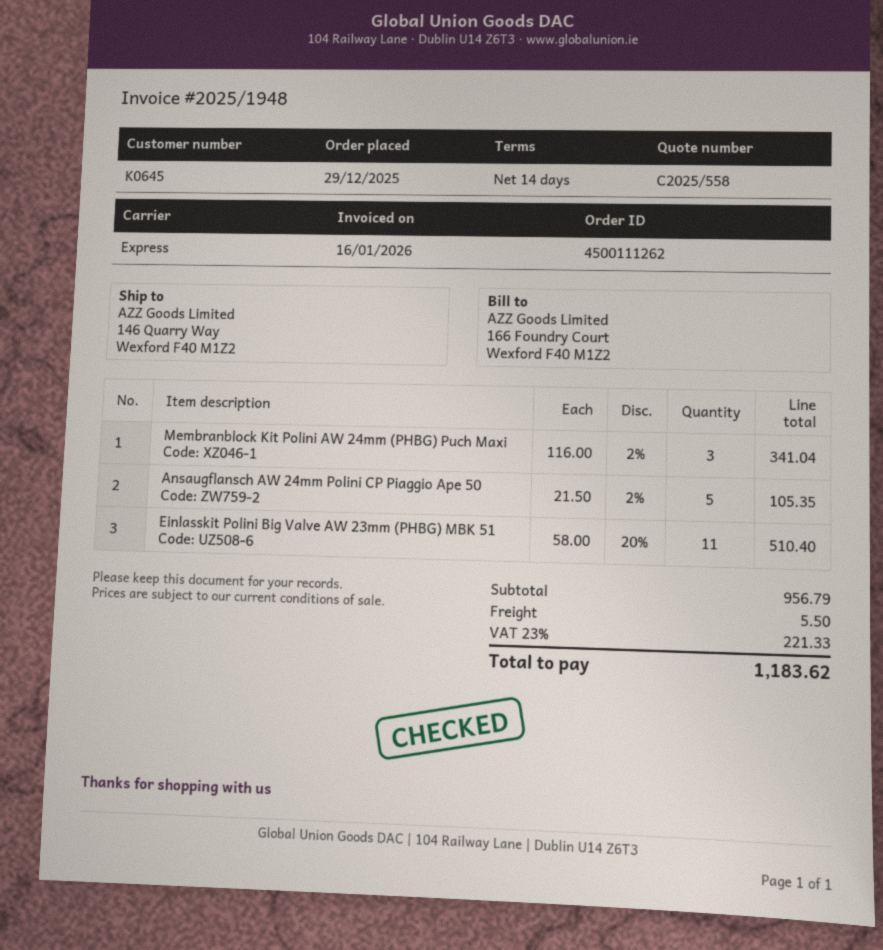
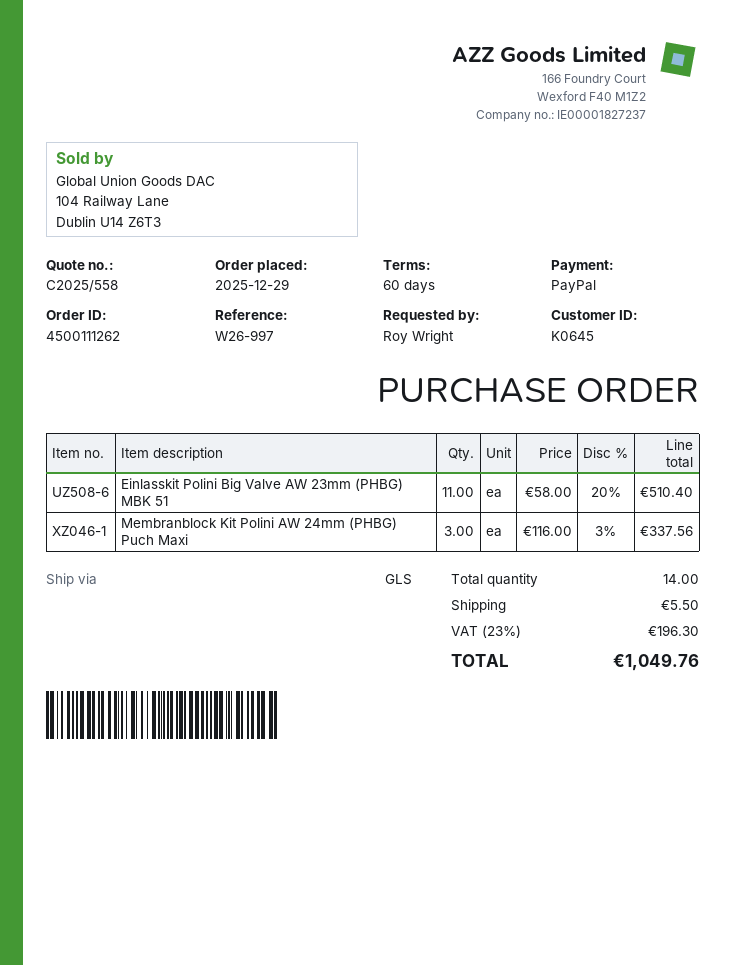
payment terms: 14 days -> 60 days
shipping method: express -> GLS
Membranblock Kit Polini AW 24mm (PHBG) Puch Maxi: 3 x 116.00 - 2% = 341.04 -> 3 x 116.00 - 3% = 337.56
Ansaugflansch AW 24mm Polini CP Piaggio Ape 50: 5 x 21.50 - 2% = 105.35 -> none
tax: 23% = 221.33 -> 23% = 196.30
total: 1183.62 -> 1049.76

